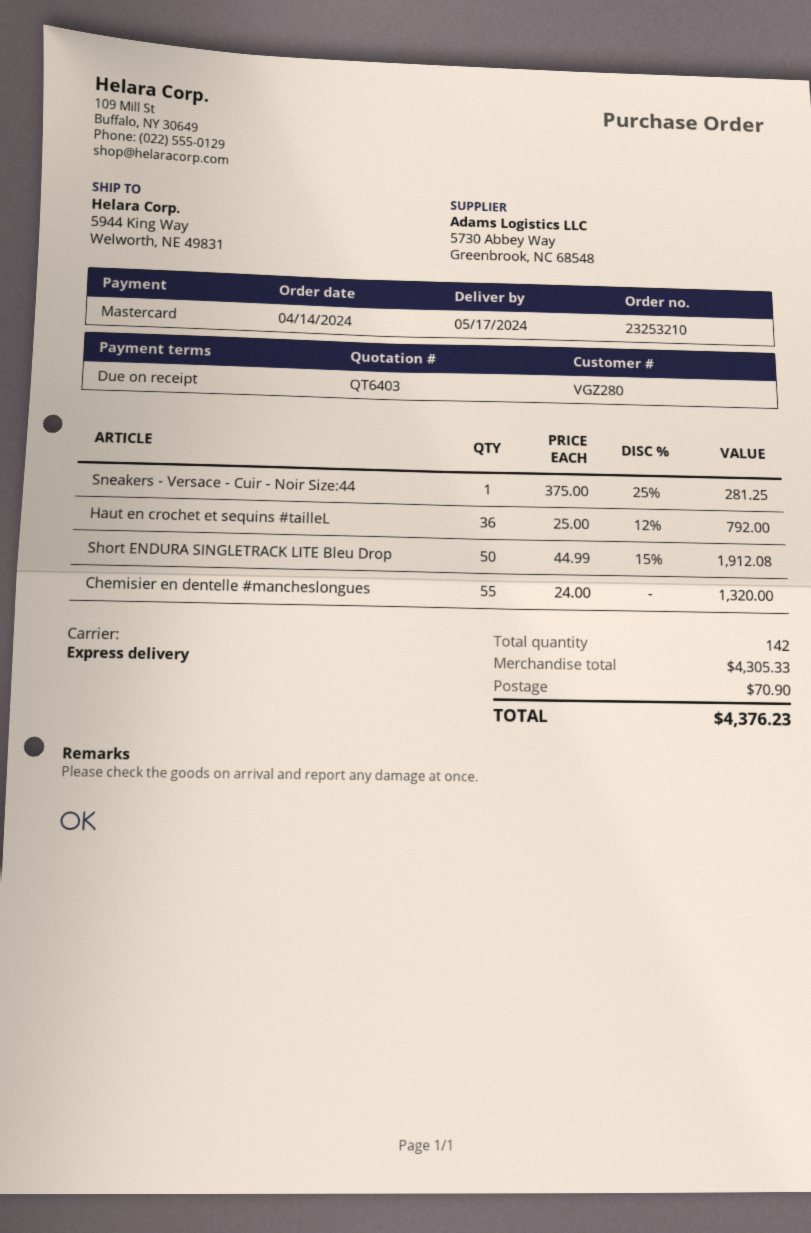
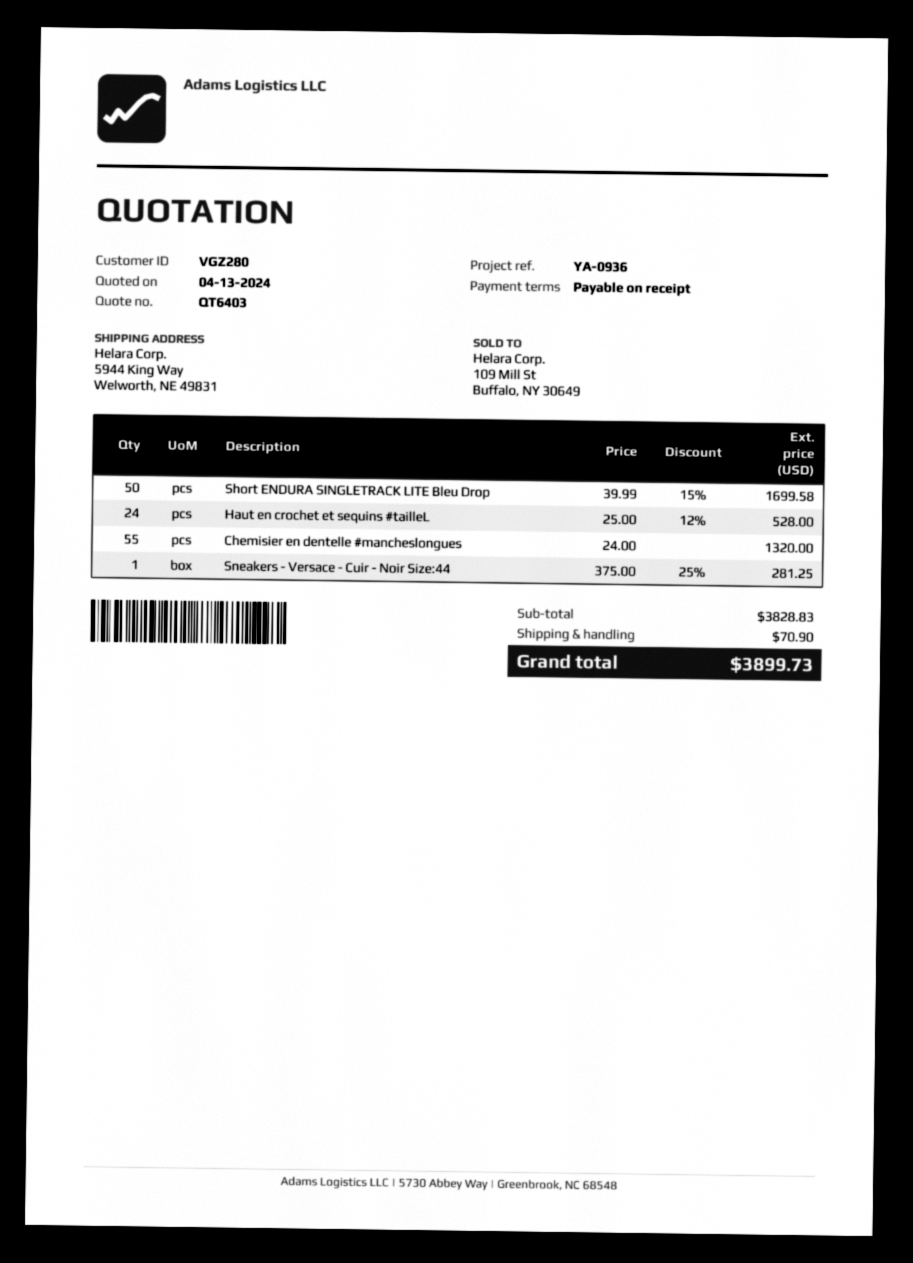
Haut en crochet et sequins #tailleL: 36 x 25.00 - 12% = 792.00 -> 24 x 25.00 - 12% = 528.00
Short ENDURA SINGLETRACK LITE Bleu Drop: 50 x 44.99 - 15% = 1912.08 -> 50 x 39.99 - 15% = 1699.58
subtotal: 4305.33 -> 3828.83
total: 4376.23 -> 3899.73

